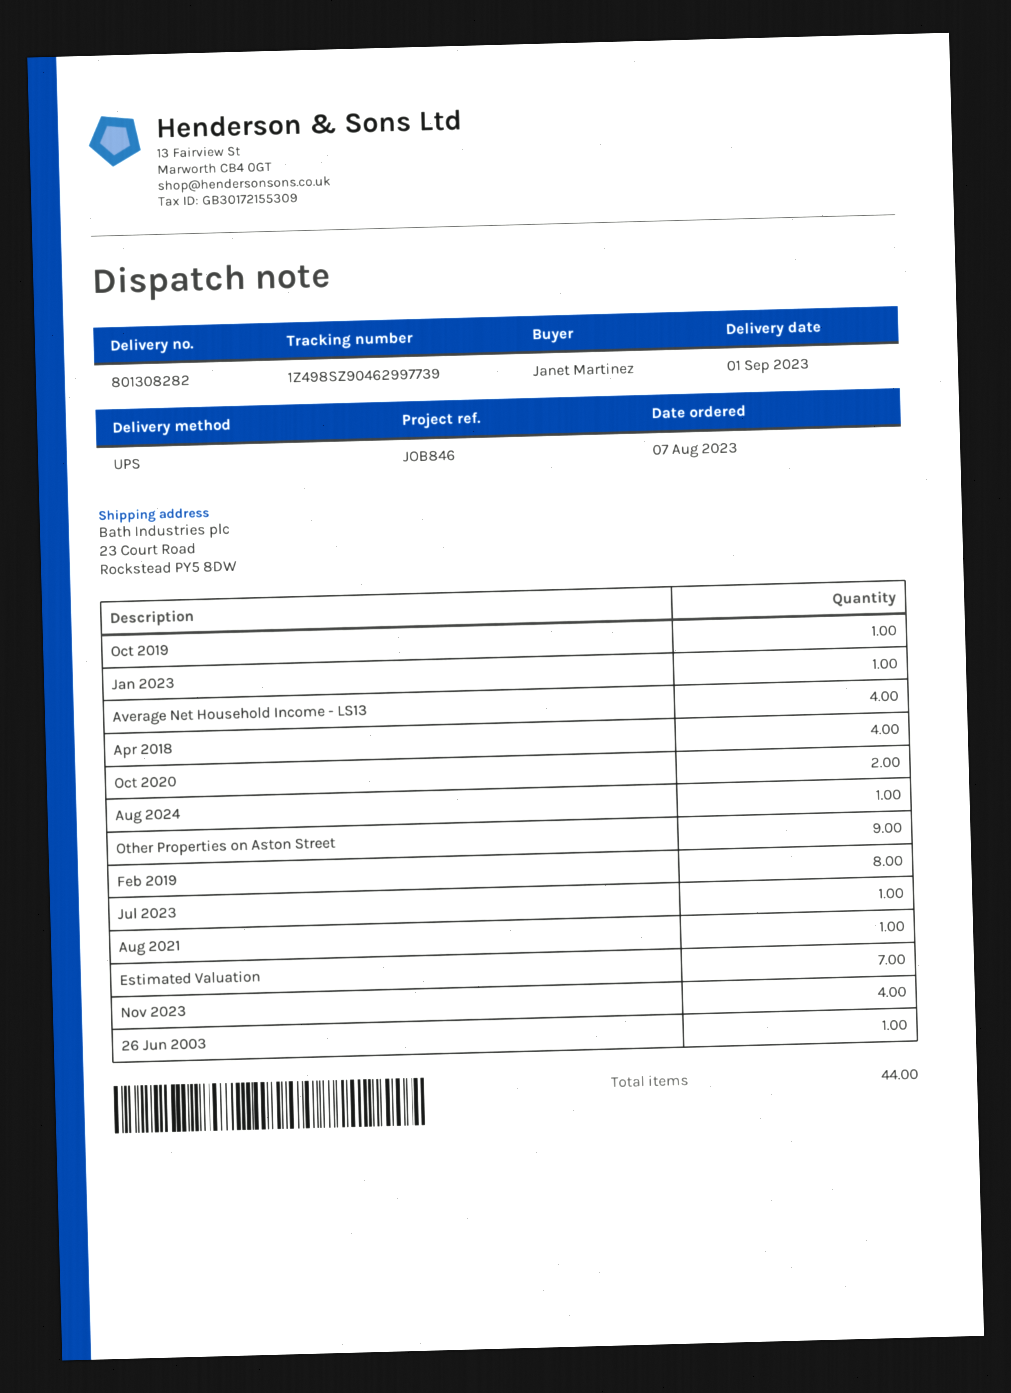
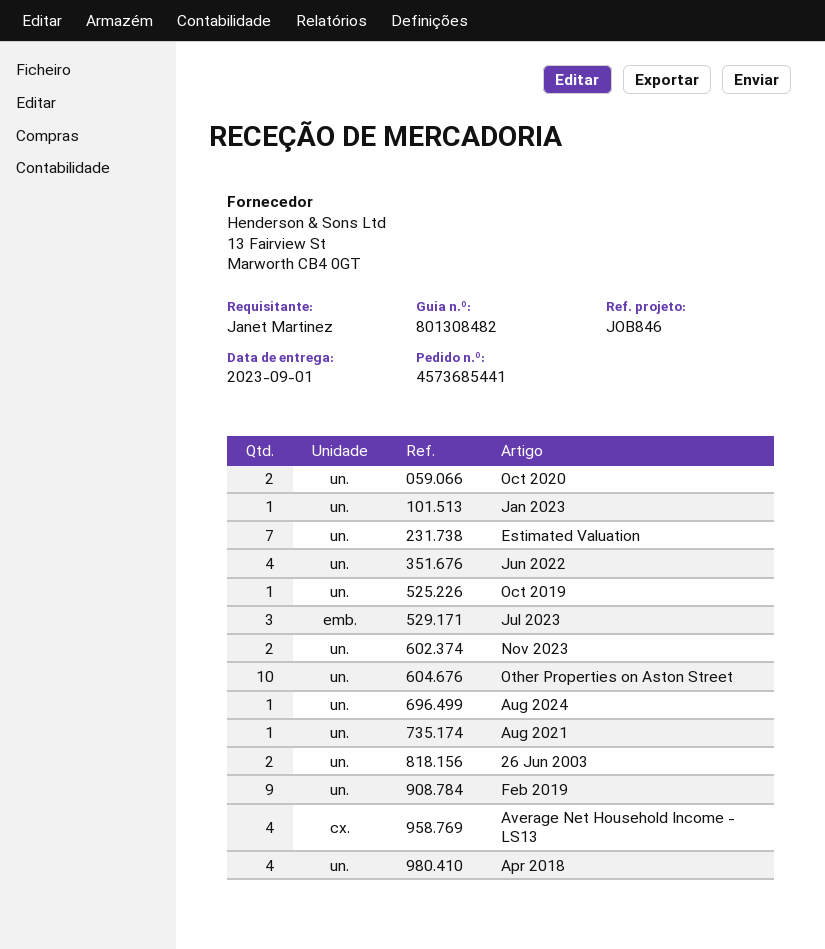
delivery note number: 801308282 -> 801308482
Other Properties on Aston Street: 9 -> 10
Feb 2019: 8 -> 9
Jul 2023: 1 -> 3
Nov 2023: 4 -> 2
26 Jun 2003: 1 -> 2
Jun 2022: none -> 4

